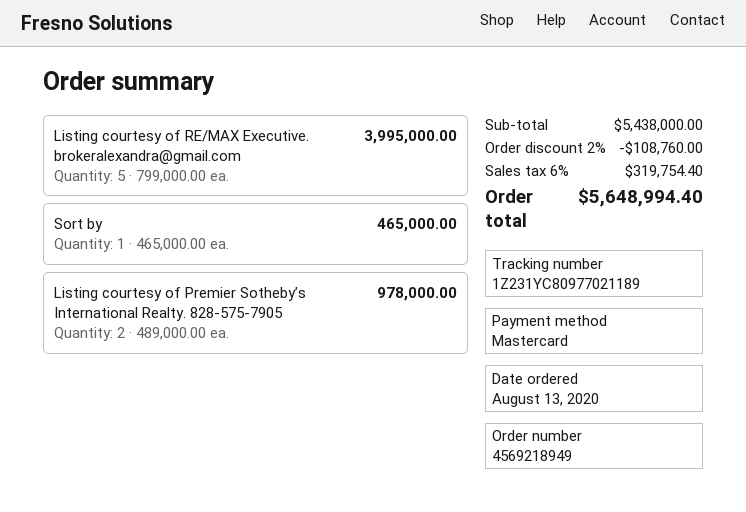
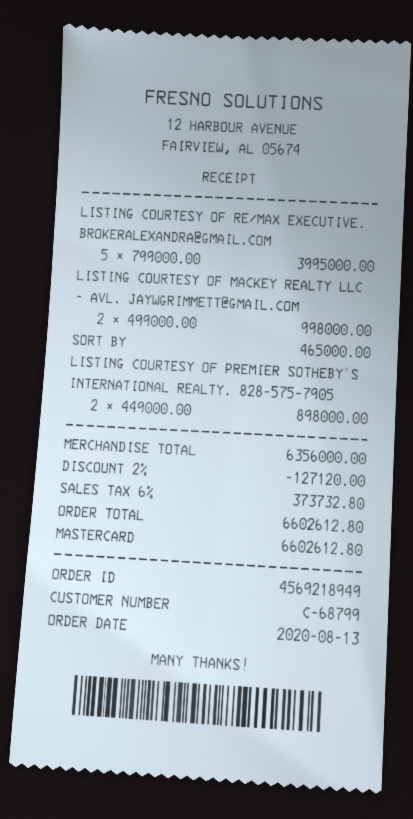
Listing courtesy of Premier Sotheby’s International Realty. 828-575-7905: 2 x 489000.00 = 978000.00 -> 2 x 449000.00 = 898000.00
LISTING COURTESY OF MACKEY REALTY LLC - AVL. JAYWGRIMMETT@GMAIL.COM: none -> 2 x 499000.00 = 998000.00
subtotal: 5438000.00 -> 6356000.00
discount: 2% = 108760.00 -> 2% = 127120.00
tax: 6% = 319754.40 -> 6% = 373732.80
total: 5648994.40 -> 6602612.80

